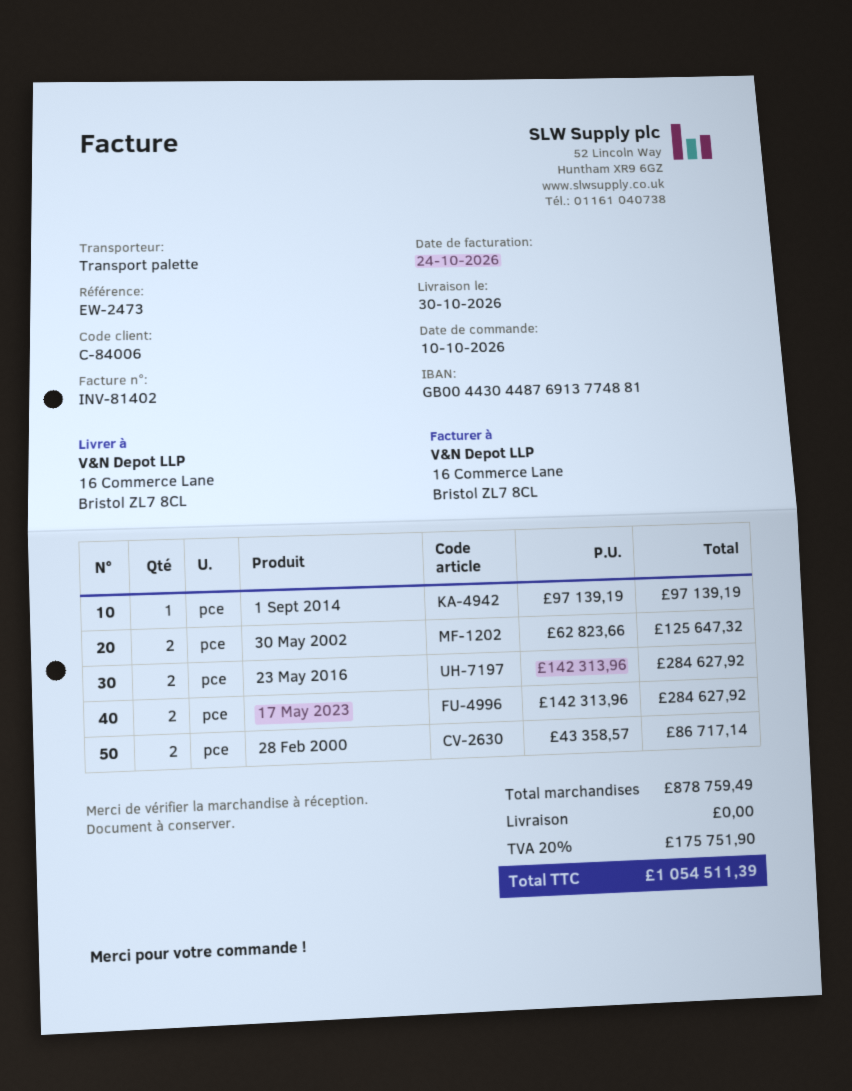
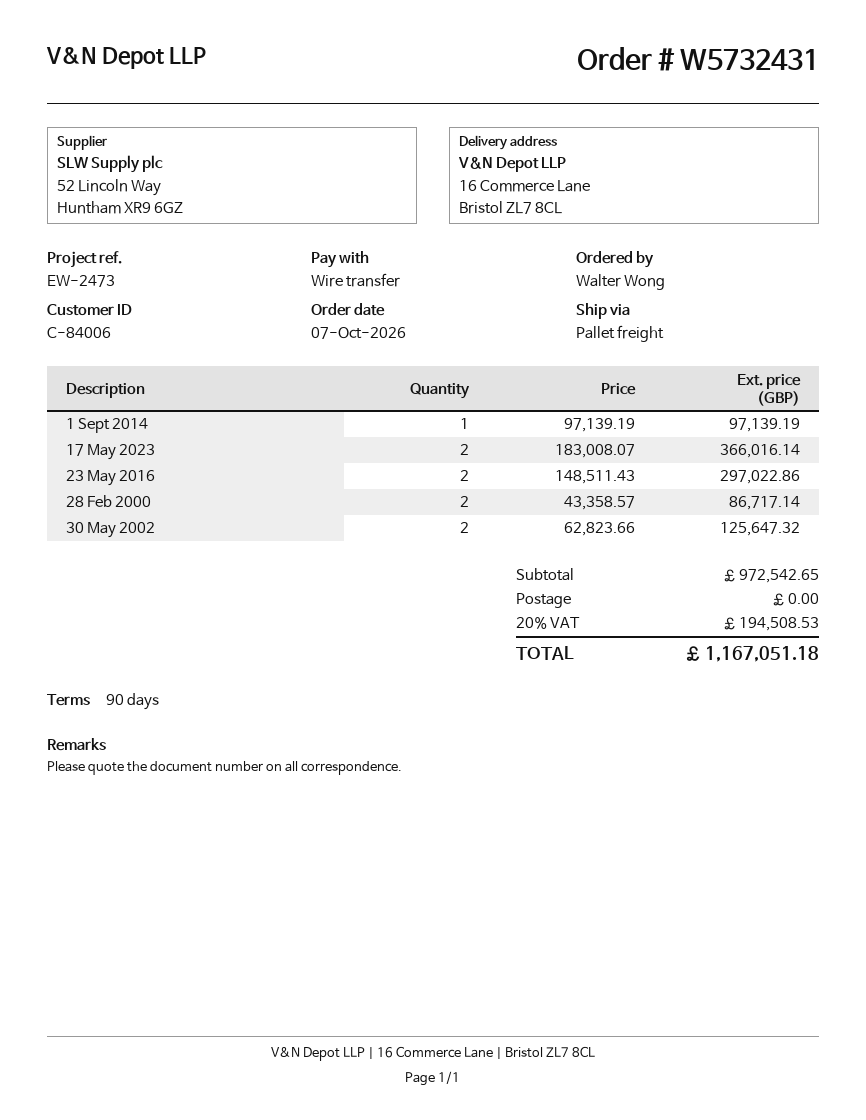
order date: 2026-10-10 -> 2026-10-07
23 May 2016: 2 x 142313.96 = 284627.92 -> 2 x 148511.43 = 297022.86
17 May 2023: 2 x 142313.96 = 284627.92 -> 2 x 183008.07 = 366016.14
subtotal: 878759.49 -> 972542.65
tax: 20% = 175751.90 -> 20% = 194508.53
total: 1054511.39 -> 1167051.18

